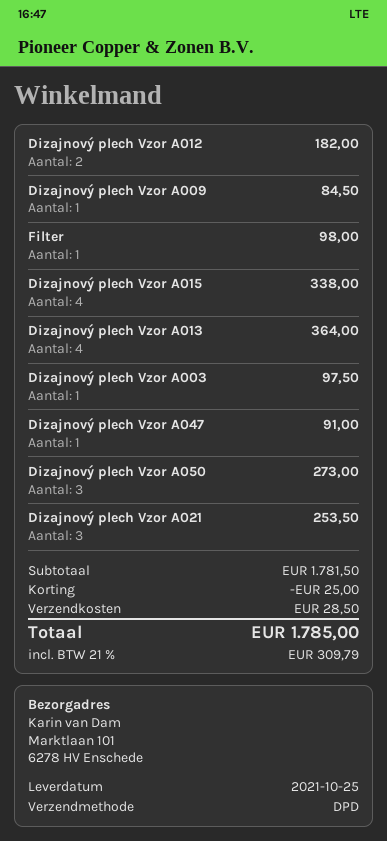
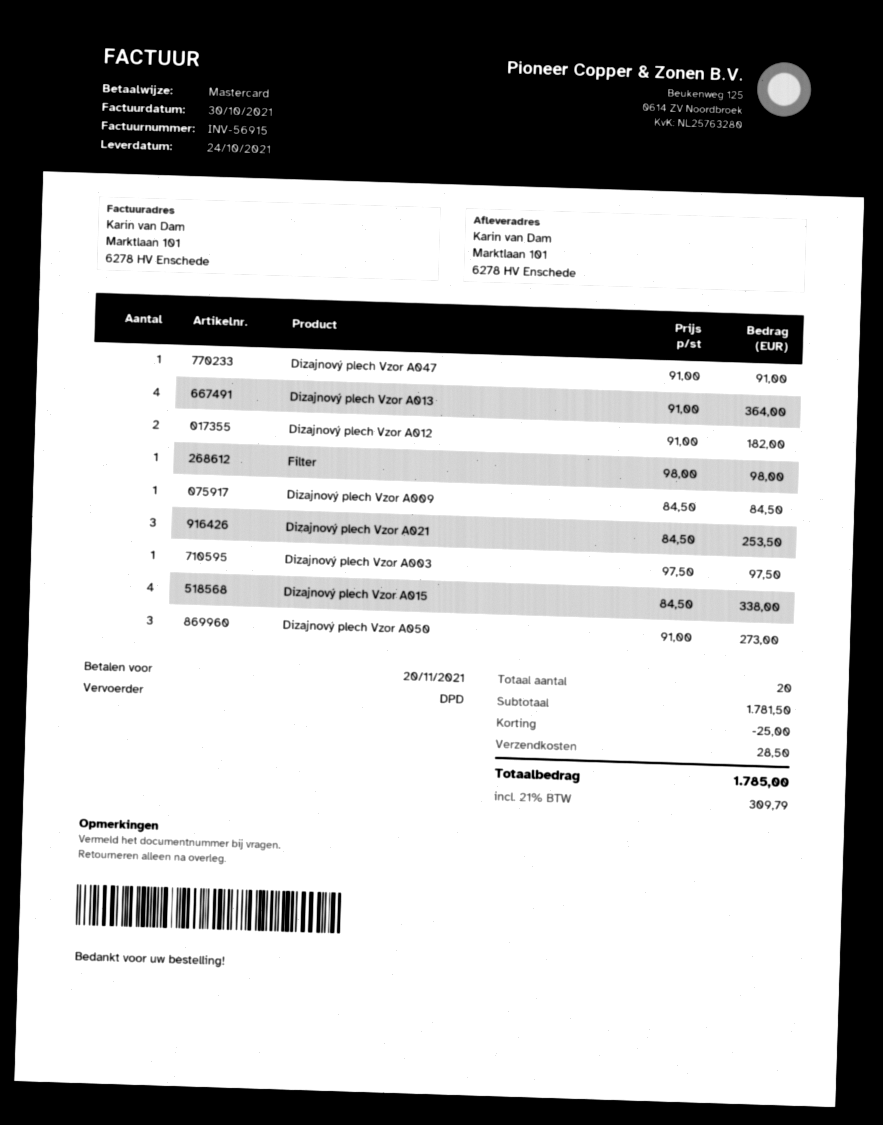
delivery date: 2021-10-25 -> 2021-10-24

